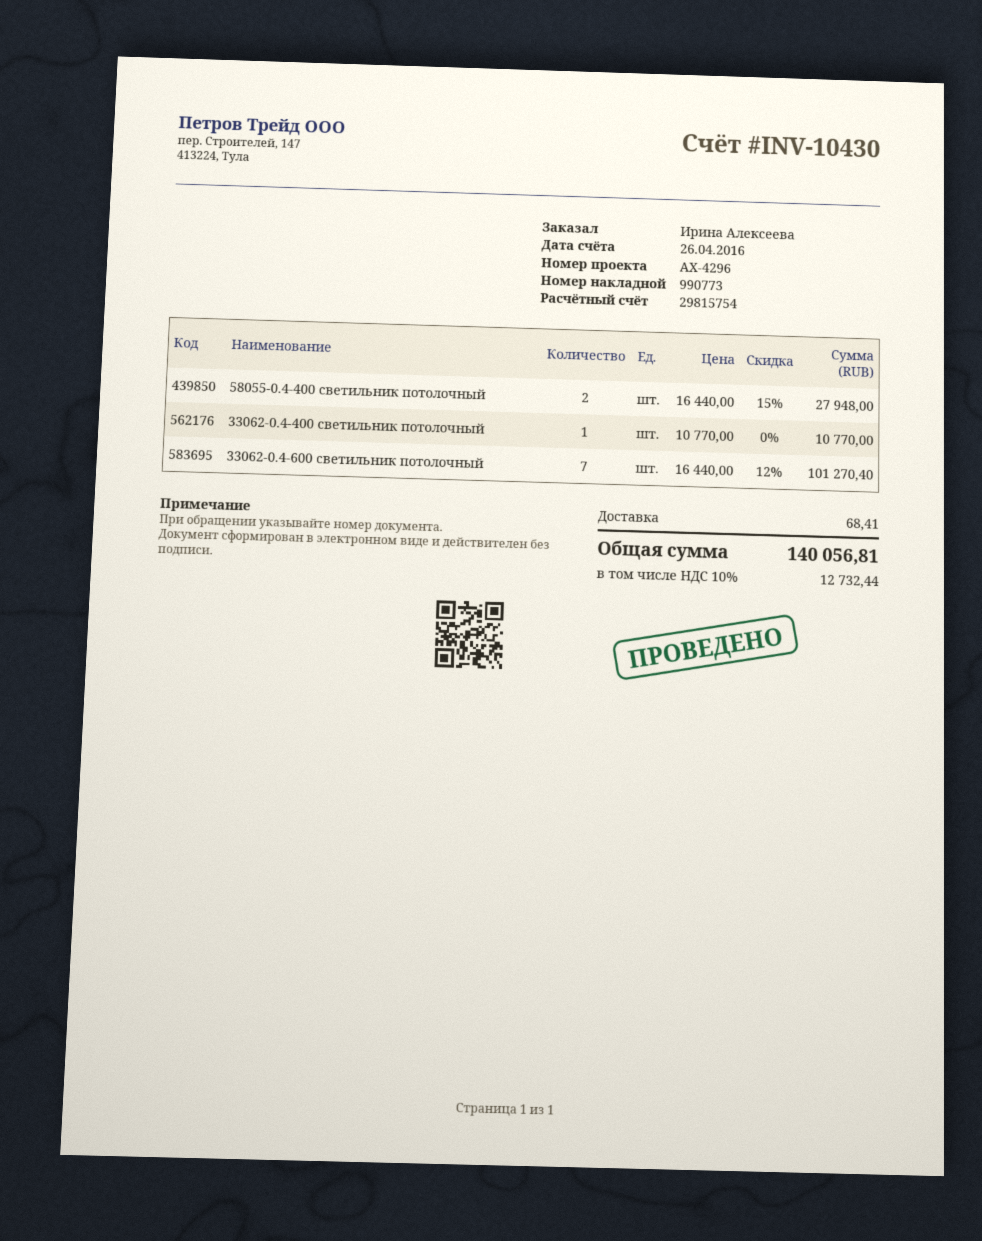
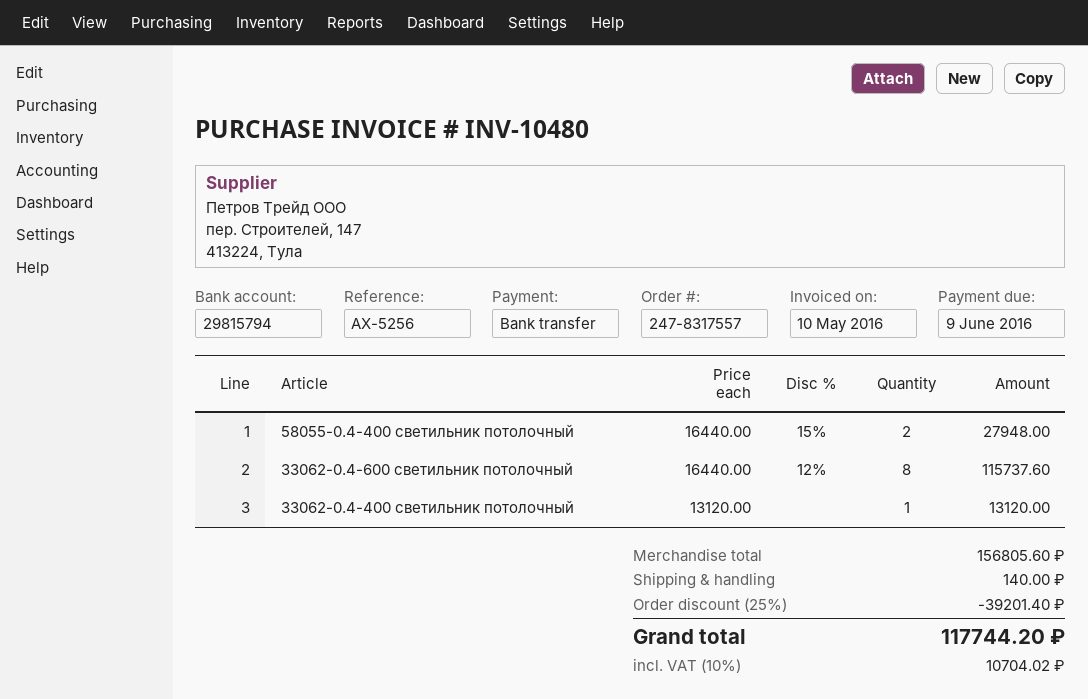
invoice number: INV-10430 -> INV-10480
invoice date: 2016-04-26 -> 2016-05-10
reference: AX-4296 -> AX-5256
bank account: 29815754 -> 29815794
33062-0.4-400 светильник потолочный: 1 x 10770.00 = 10770.00 -> 1 x 13120.00 = 13120.00
33062-0.4-600 светильник потолочный: 7 x 16440.00 - 12% = 101270.40 -> 8 x 16440.00 - 12% = 115737.60
discount: none -> 25% = 39201.40
shipping: 68.41 -> 140.00
tax: 10% = 12732.44 -> 10% = 10704.02
total: 140056.81 -> 117744.20

